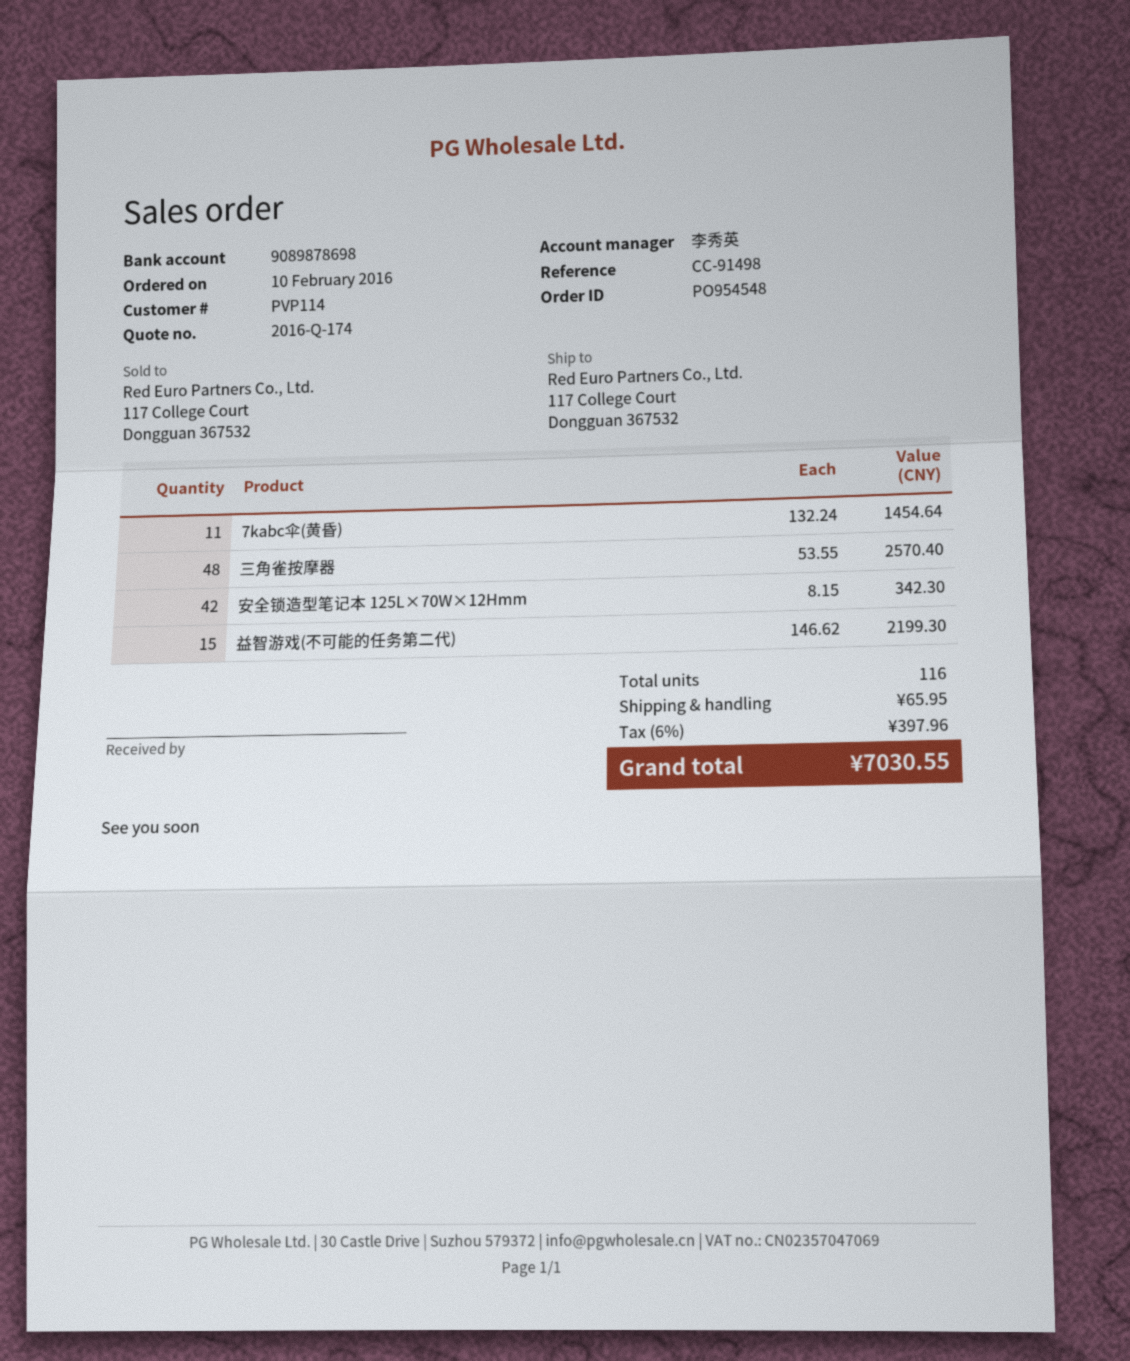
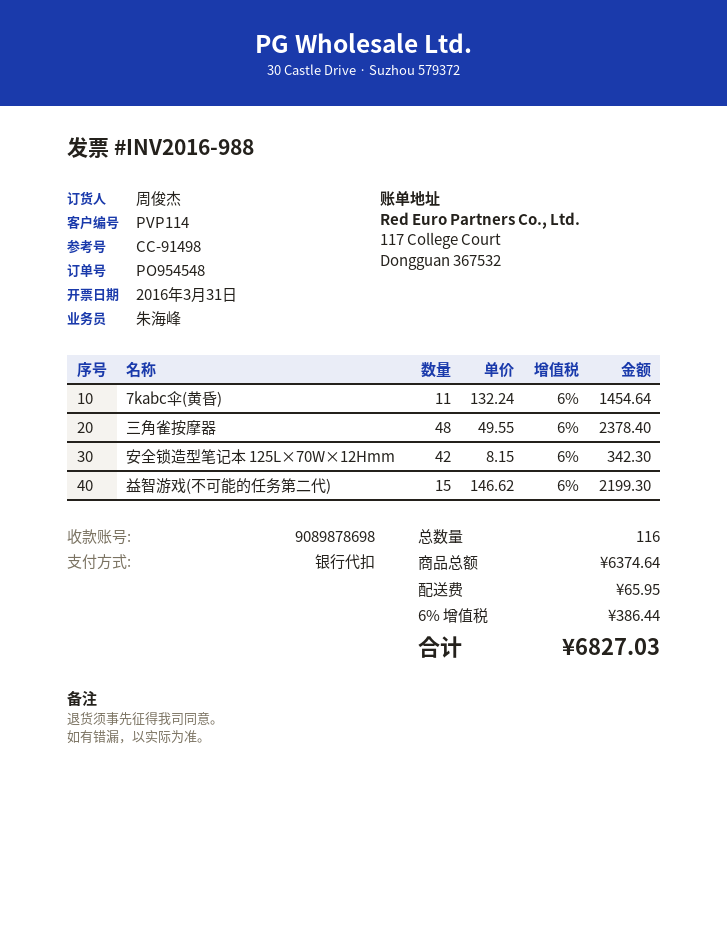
sales rep: 李秀英 -> 朱海峰
三角雀按摩器: 48 x 53.55 = 2570.40 -> 48 x 49.55 = 2378.40
tax: 6% = 397.96 -> 6% = 386.44
total: 7030.55 -> 6827.03

